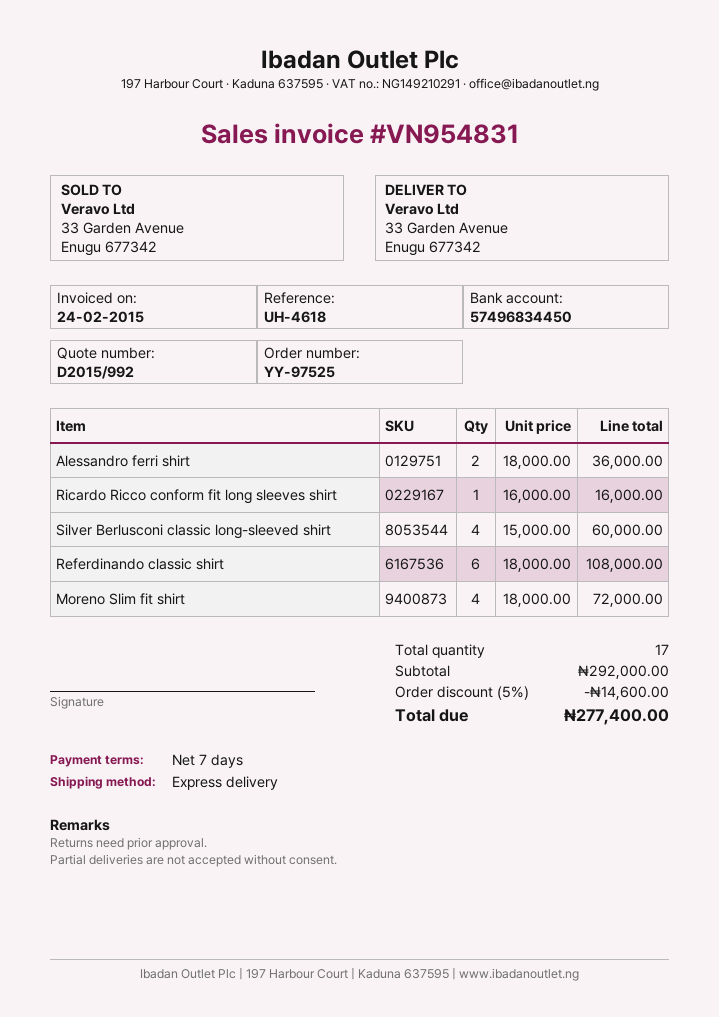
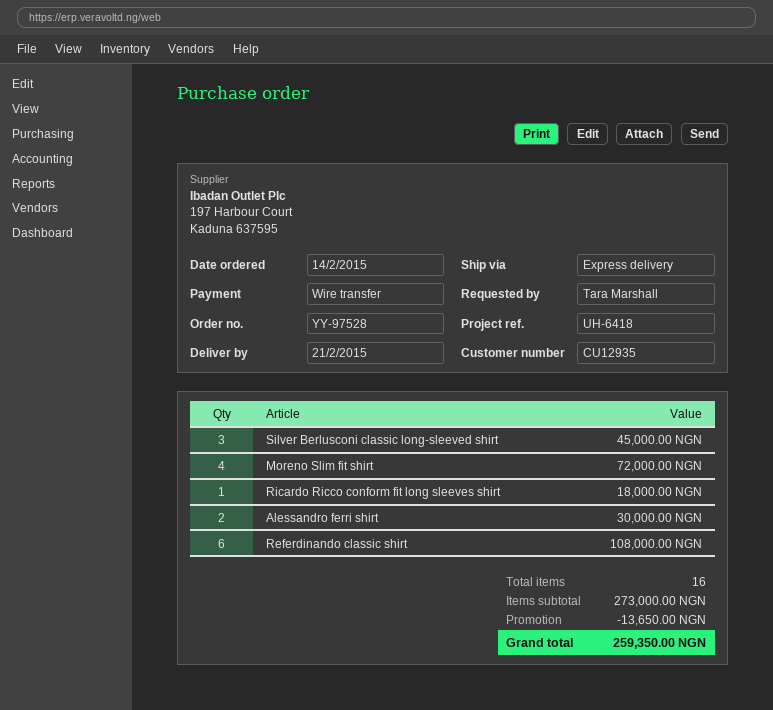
order number: YY-97525 -> YY-97528
reference: UH-4618 -> UH-6418
Alessandro ferri shirt: 2 for 36000.00 -> 2 for 30000.00
Ricardo Ricco conform fit long sleeves shirt: 1 for 16000.00 -> 1 for 18000.00
Silver Berlusconi classic long-sleeved shirt: 4 for 60000.00 -> 3 for 45000.00
total quantity: 17 -> 16
subtotal: 292000.00 -> 273000.00
discount: 14600.00 -> 13650.00
total: 277400.00 -> 259350.00

